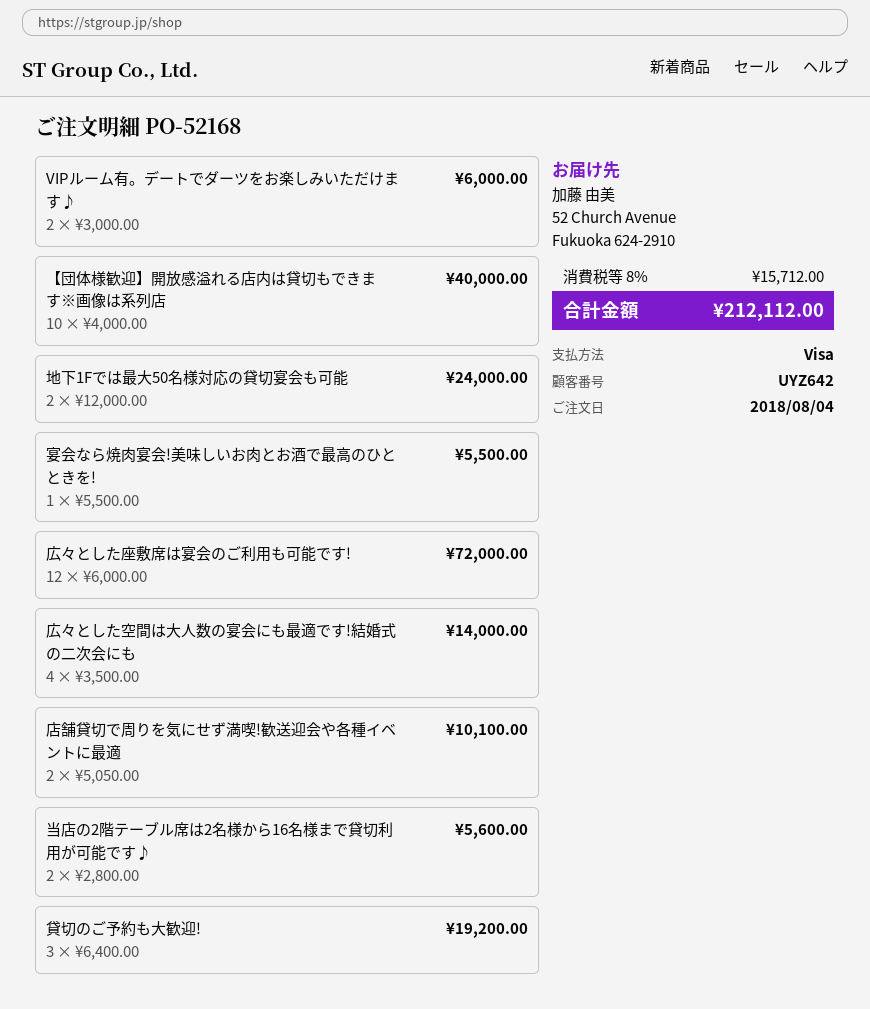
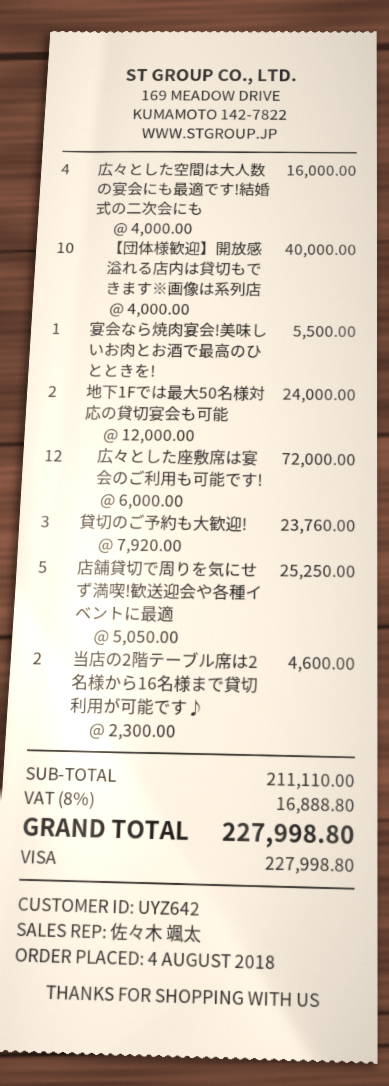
VIPルーム有。デートでダーツをお楽しみいただけます♪: 2 x 3000.00 = 6000.00 -> none
広々とした空間は大人数の宴会にも最適です!結婚式の二次会にも: 4 x 3500.00 = 14000.00 -> 4 x 4000.00 = 16000.00
店舗貸切で周りを気にせず満喫!歓送迎会や各種イベントに最適: 2 x 5050.00 = 10100.00 -> 5 x 5050.00 = 25250.00
当店の2階テーブル席は2名様から16名様まで貸切利用が可能です♪: 2 x 2800.00 = 5600.00 -> 2 x 2300.00 = 4600.00
貸切のご予約も大歓迎!: 3 x 6400.00 = 19200.00 -> 3 x 7920.00 = 23760.00
tax: 8% = 15712.00 -> 8% = 16888.80
total: 212112.00 -> 227998.80

